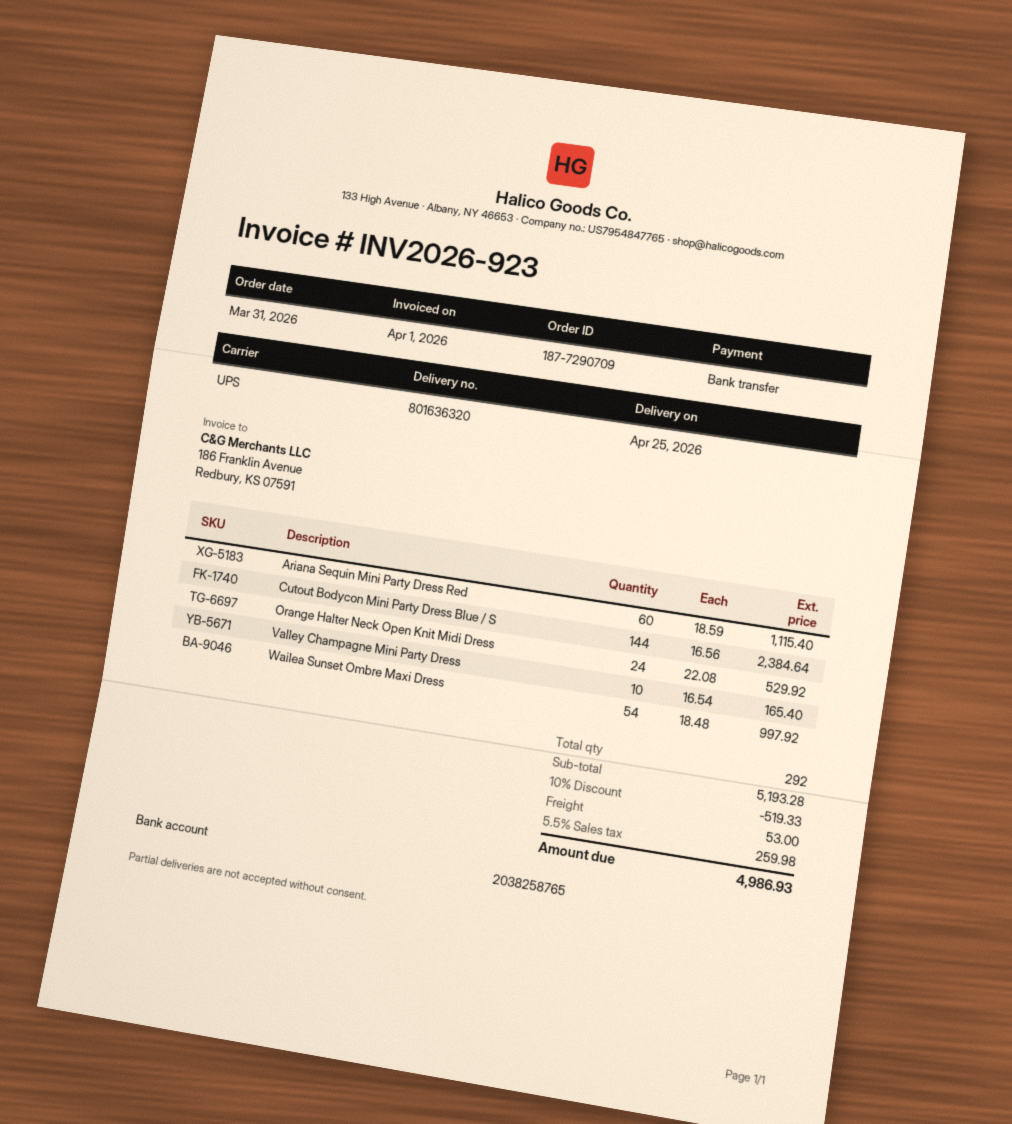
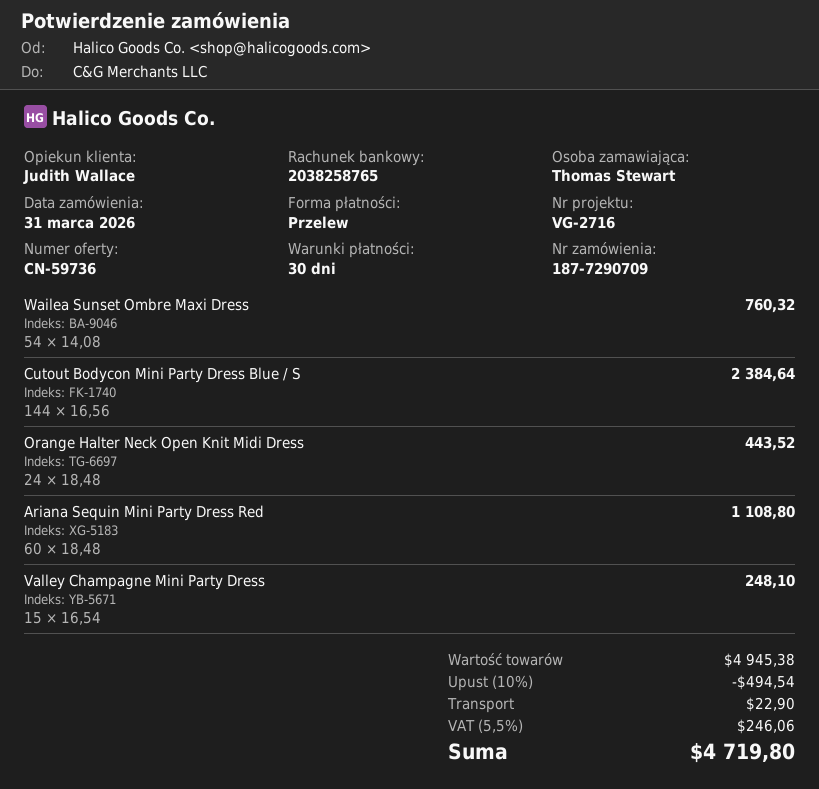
Ariana Sequin Mini Party Dress Red: 60 x 18.59 = 1115.40 -> 60 x 18.48 = 1108.80
Orange Halter Neck Open Knit Midi Dress: 24 x 22.08 = 529.92 -> 24 x 18.48 = 443.52
Valley Champagne Mini Party Dress: 10 x 16.54 = 165.40 -> 15 x 16.54 = 248.10
Wailea Sunset Ombre Maxi Dress: 54 x 18.48 = 997.92 -> 54 x 14.08 = 760.32
subtotal: 5193.28 -> 4945.38
discount: 10% = 519.33 -> 10% = 494.54
shipping: 53.00 -> 22.90
tax: 5.5% = 259.98 -> 5.5% = 246.06
total: 4986.93 -> 4719.80

